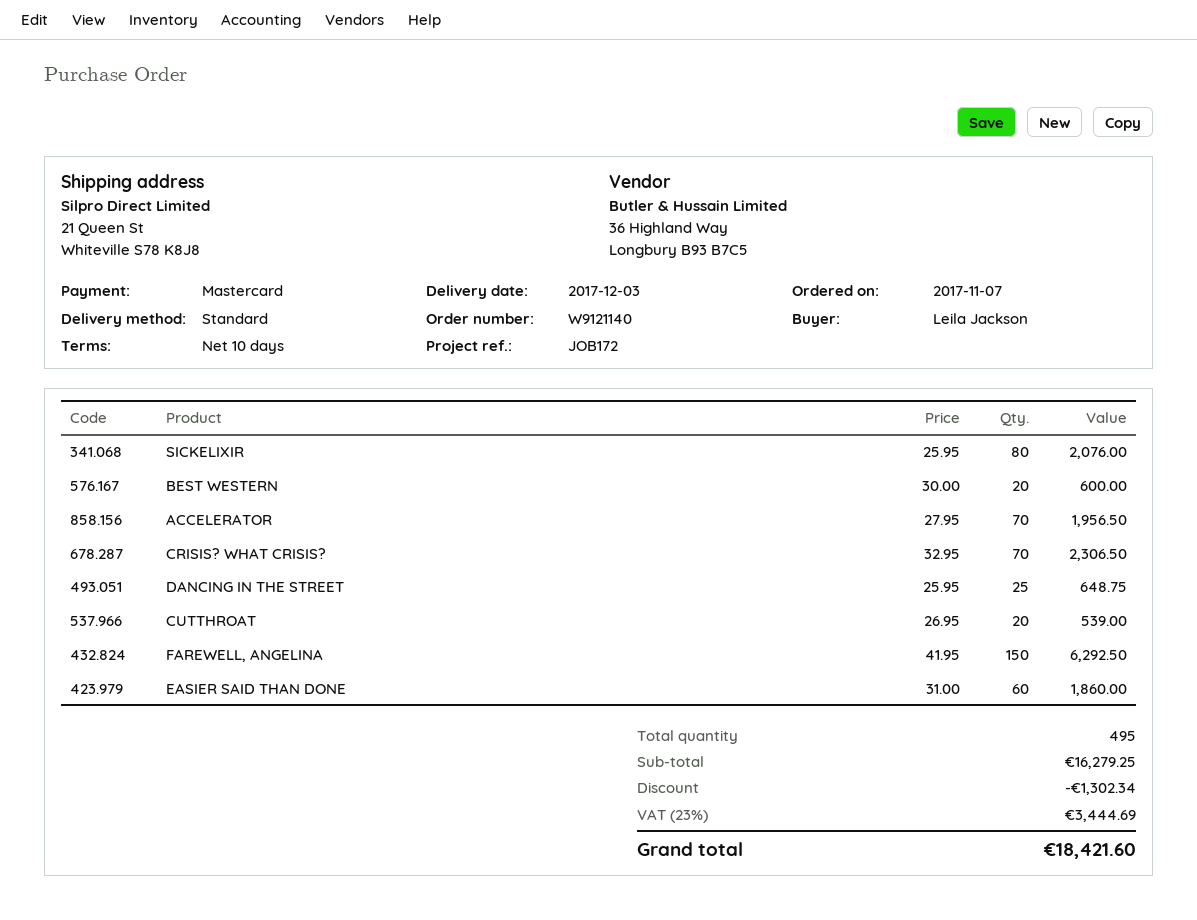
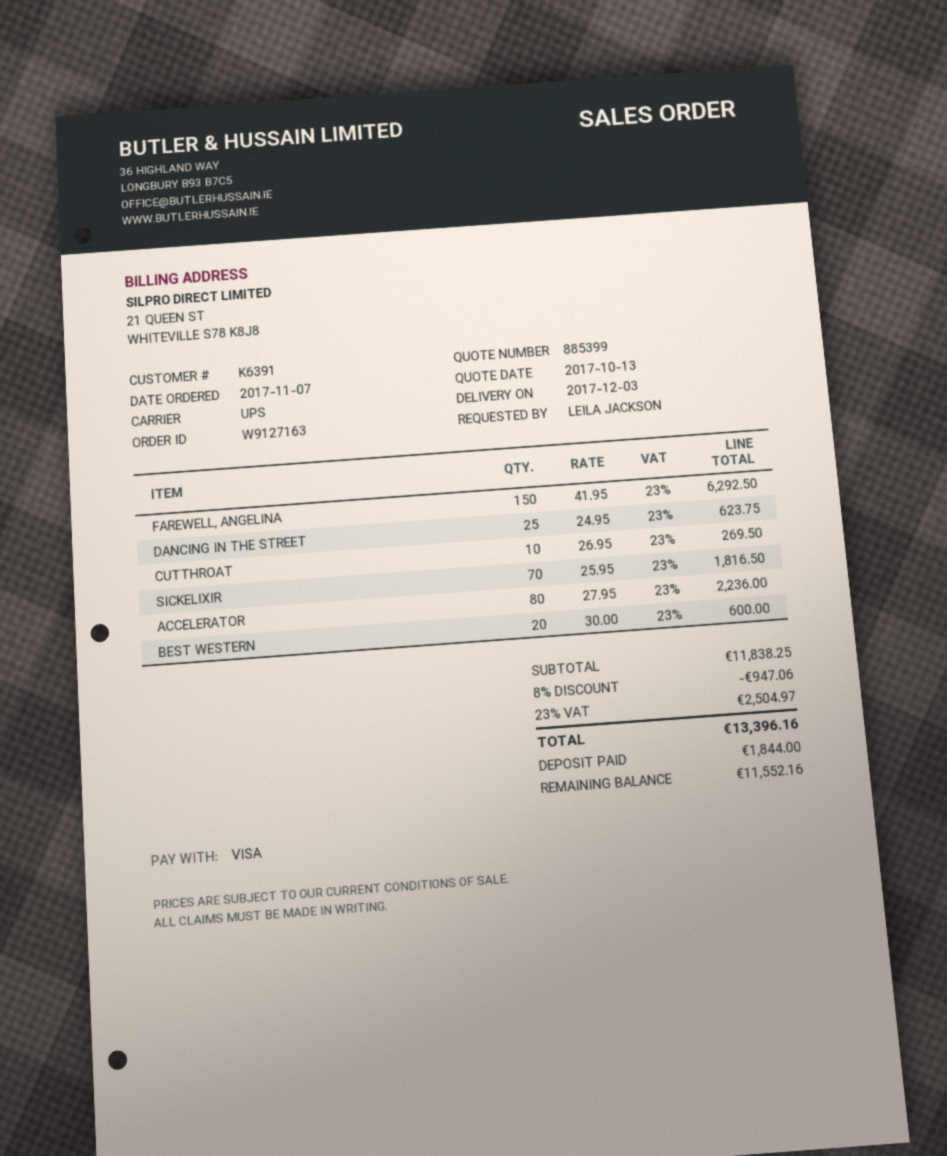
order number: W9121140 -> W9127163
payment method: Mastercard -> Visa
shipping method: standard -> UPS
SICKELIXIR: 80 x 25.95 = 2076.00 -> 70 x 25.95 = 1816.50
ACCELERATOR: 70 x 27.95 = 1956.50 -> 80 x 27.95 = 2236.00
CRISIS? WHAT CRISIS?: 70 x 32.95 = 2306.50 -> none
DANCING IN THE STREET: 25 x 25.95 = 648.75 -> 25 x 24.95 = 623.75
CUTTHROAT: 20 x 26.95 = 539.00 -> 10 x 26.95 = 269.50
EASIER SAID THAN DONE: 60 x 31.00 = 1860.00 -> none
subtotal: 16279.25 -> 11838.25
discount: 1302.34 -> 947.06
tax: 23% = 3444.69 -> 23% = 2504.97
total: 18421.60 -> 13396.16

